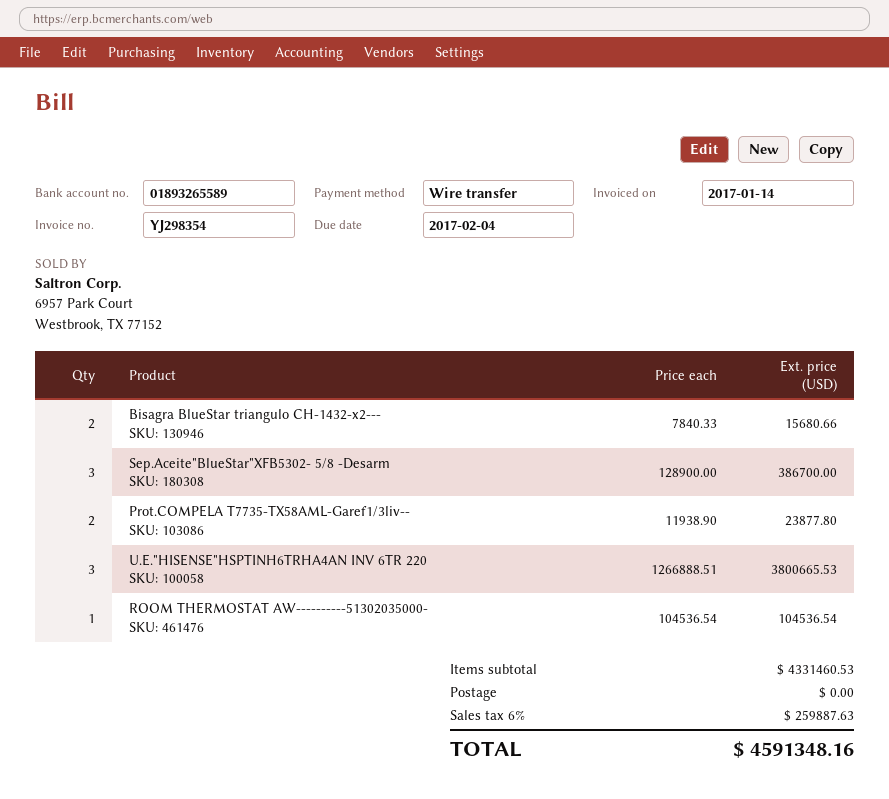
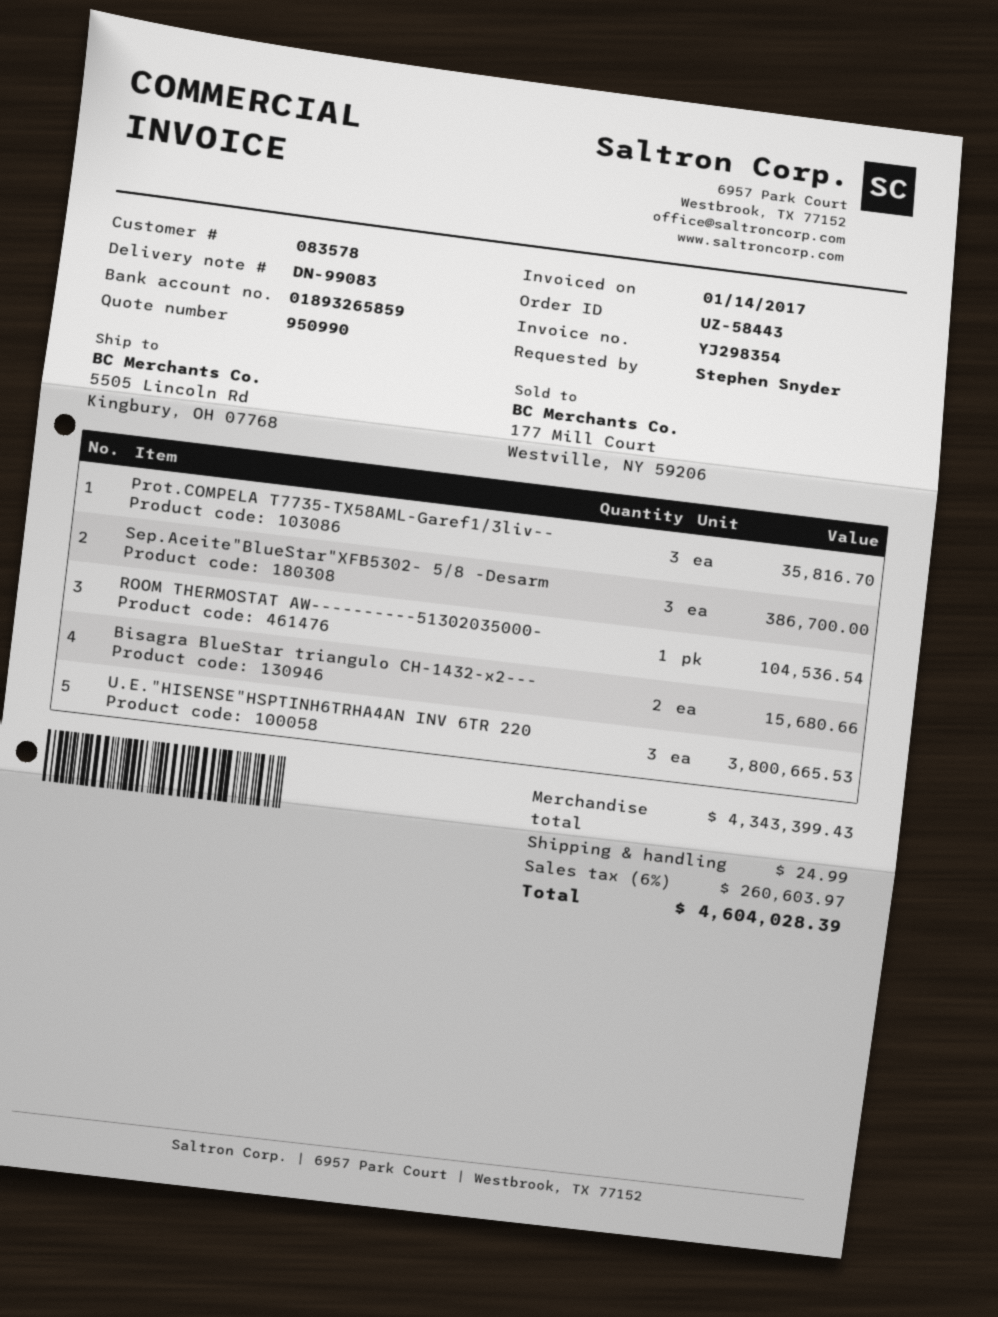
bank account: 01893265589 -> 01893265859
Prot.COMPELA T7735-TX58AML-Garef1/3liv--: 2 for 23877.80 -> 3 for 35816.70
subtotal: 4331460.53 -> 4343399.43
shipping: 0.00 -> 24.99
tax: 6% = 259887.63 -> 6% = 260603.97
total: 4591348.16 -> 4604028.39

